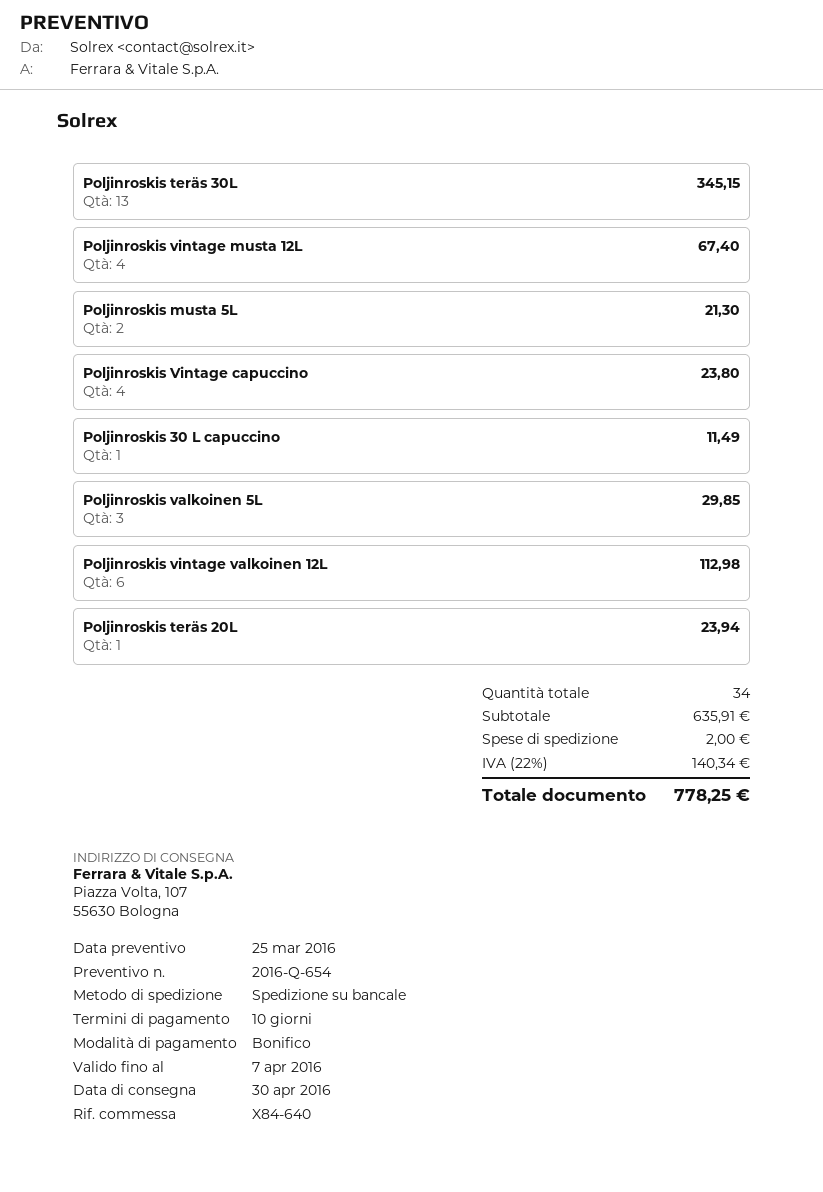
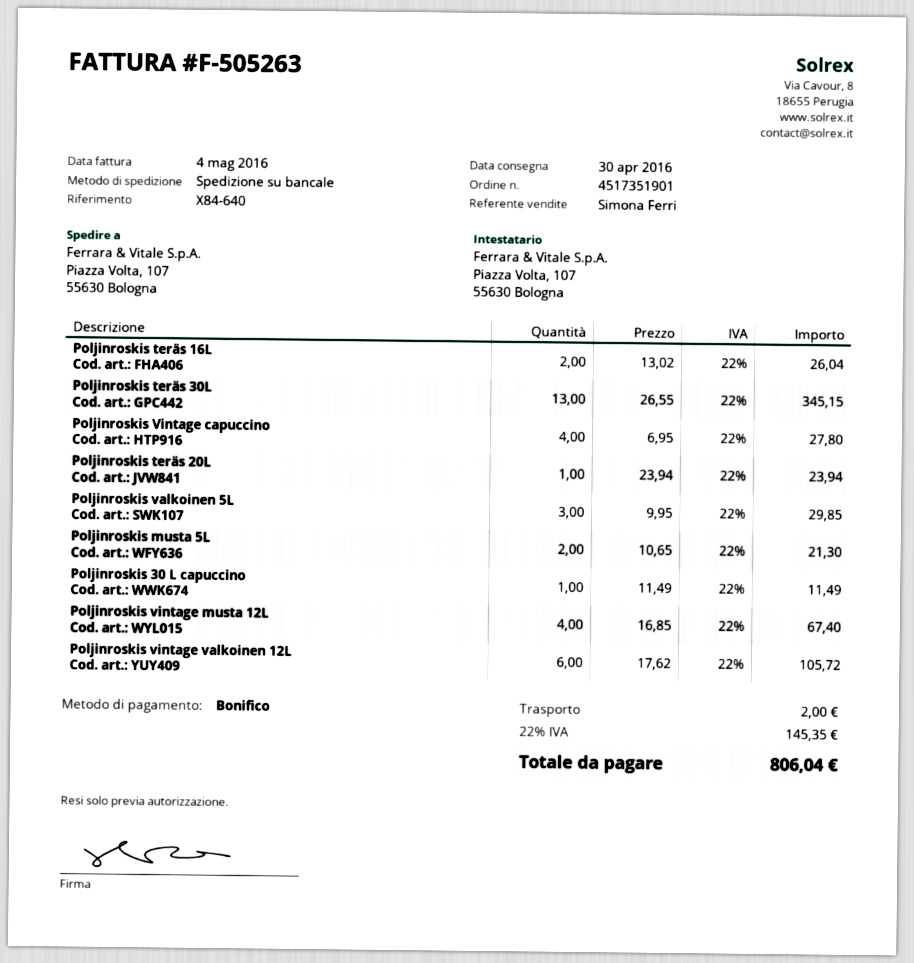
Poljinroskis Vintage capuccino: 4 for 23.80 -> 4 for 27.80
Poljinroskis vintage valkoinen 12L: 6 for 112.98 -> 6 for 105.72
Poljinroskis teräs 16L: none -> 2 for 26.04
tax: 22% = 140.34 -> 22% = 145.35
total: 778.25 -> 806.04

